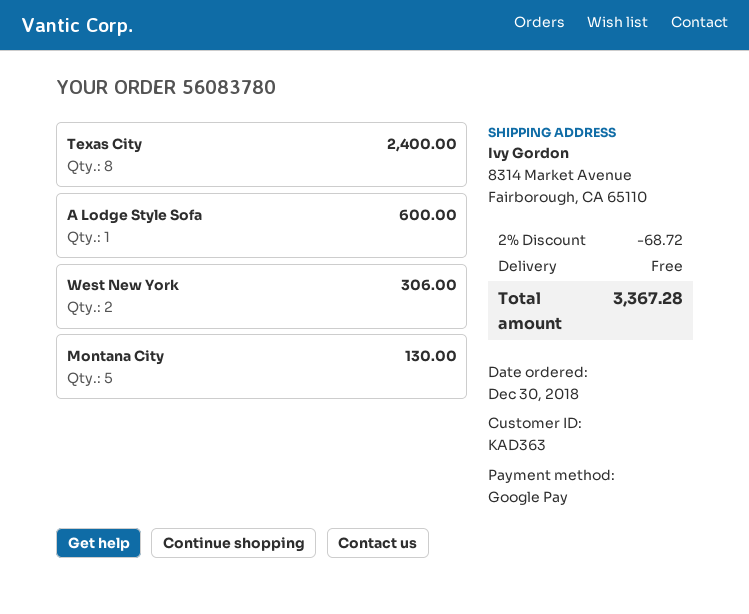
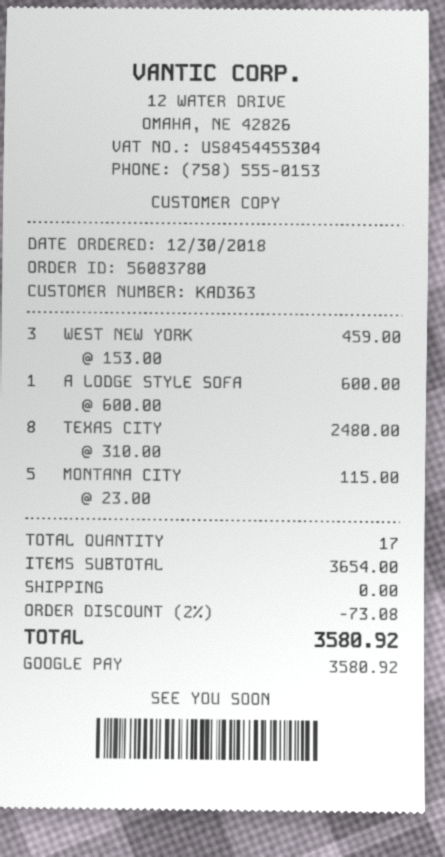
Texas City: 8 for 2400.00 -> 8 for 2480.00
West New York: 2 for 306.00 -> 3 for 459.00
Montana City: 5 for 130.00 -> 5 for 115.00
discount: 2% = 68.72 -> 2% = 73.08
total: 3367.28 -> 3580.92

